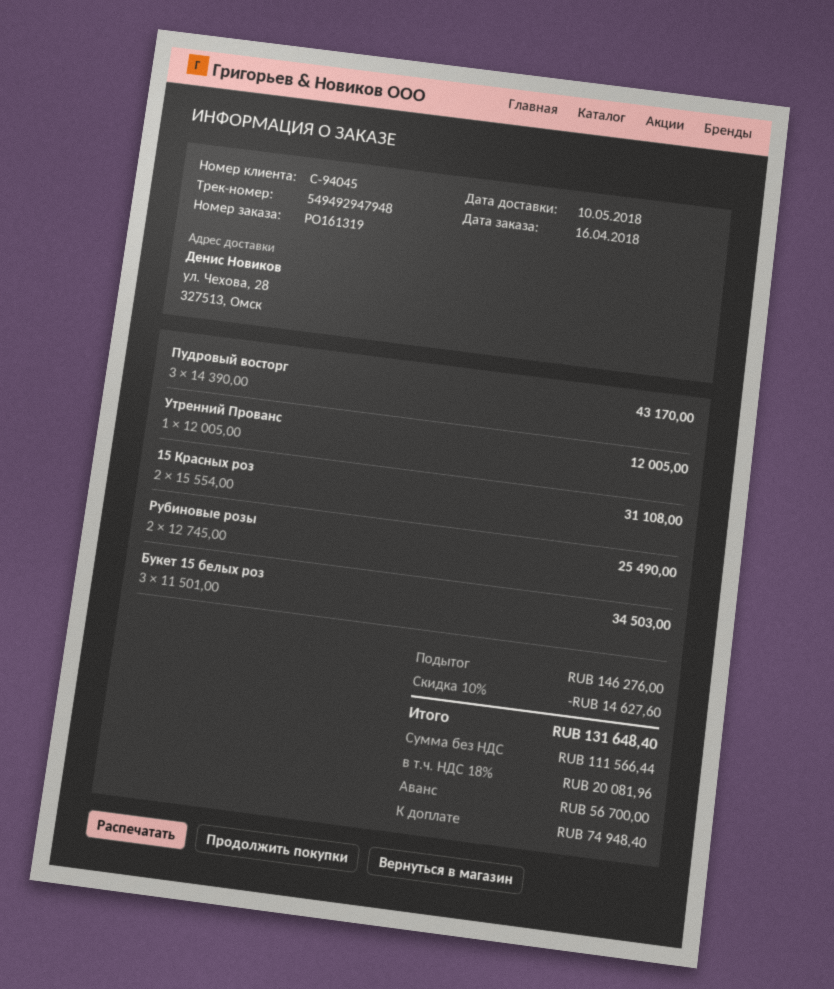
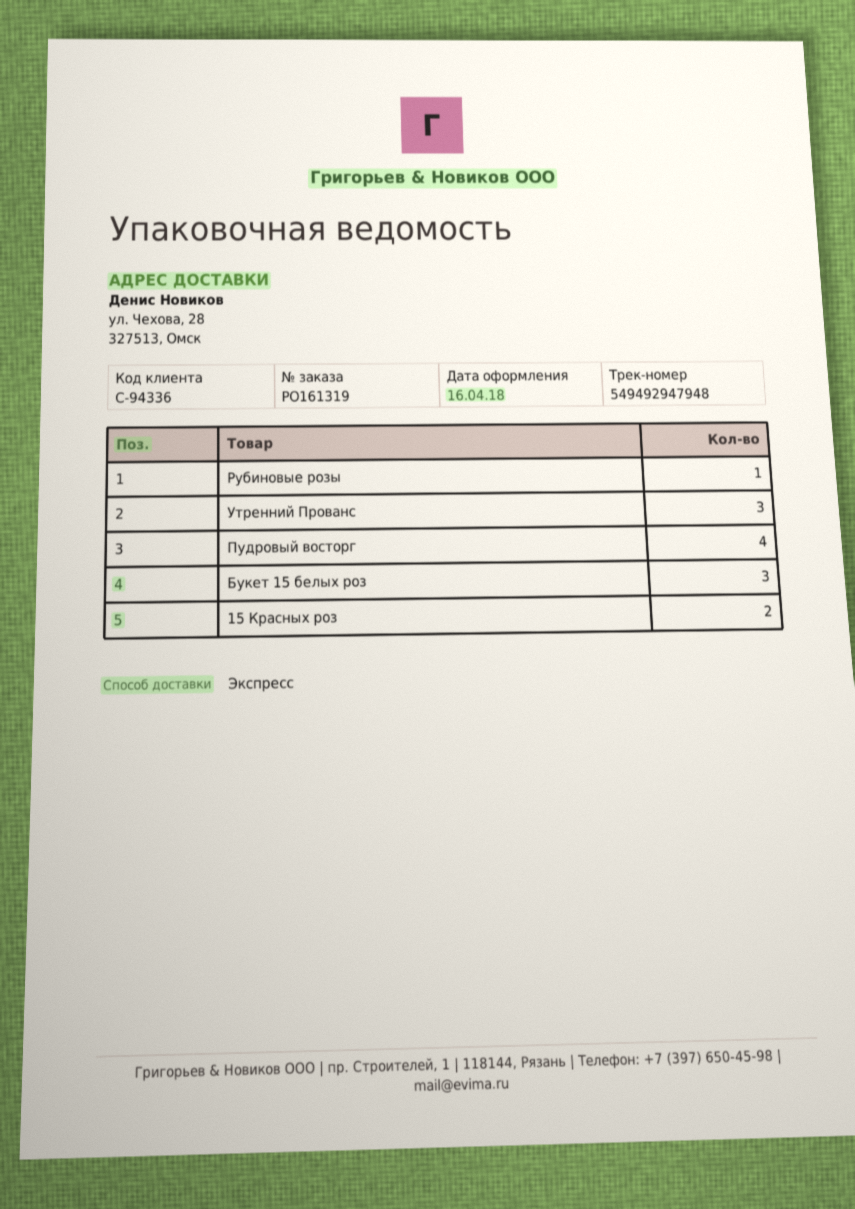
customer number: C-94045 -> C-94336
Пудровый восторг: 3 -> 4
Утренний Прованс: 1 -> 3
Рубиновые розы: 2 -> 1

